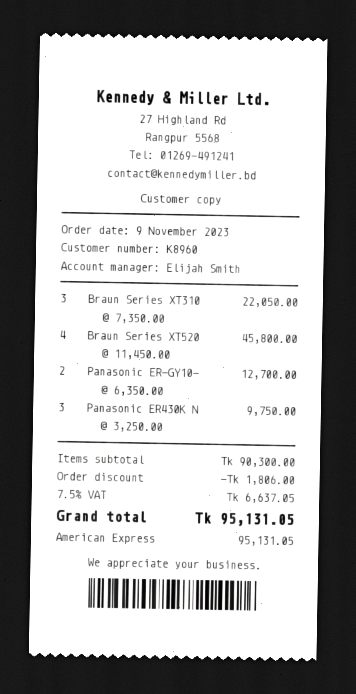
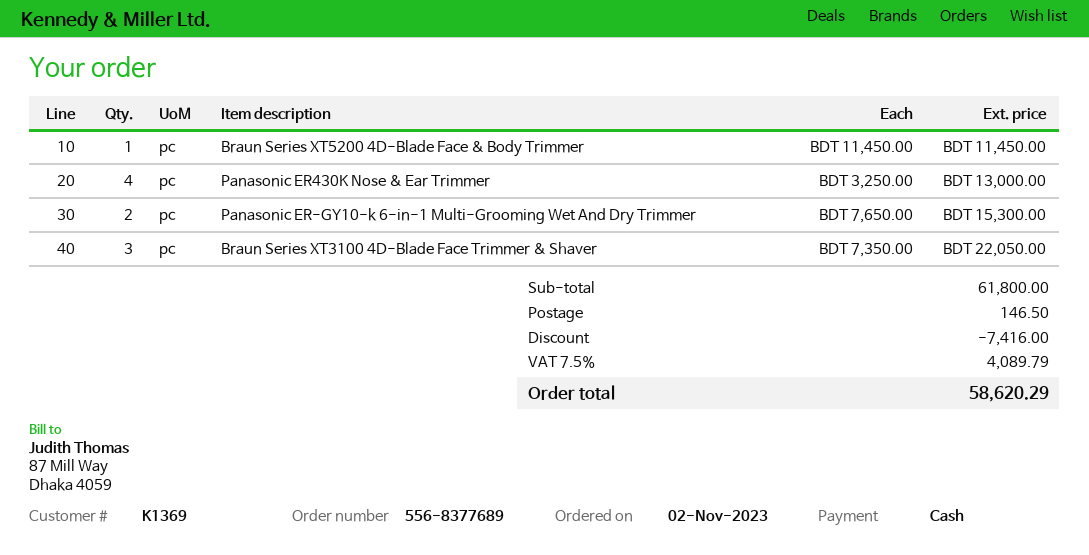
order date: 2023-11-09 -> 2023-11-02
customer number: K8960 -> K1369
payment method: American Express -> cash
Braun Series XT520: 4 x 11450.00 = 45800.00 -> 1 x 11450.00 = 11450.00
Panasonic ER-GY10-: 2 x 6350.00 = 12700.00 -> 2 x 7650.00 = 15300.00
Panasonic ER430K N: 3 x 3250.00 = 9750.00 -> 4 x 3250.00 = 13000.00
subtotal: 90300.00 -> 61800.00
discount: 1806.00 -> 7416.00
shipping: none -> 146.50
tax: 7.5% = 6637.05 -> 7.5% = 4089.79
total: 95131.05 -> 58620.29

